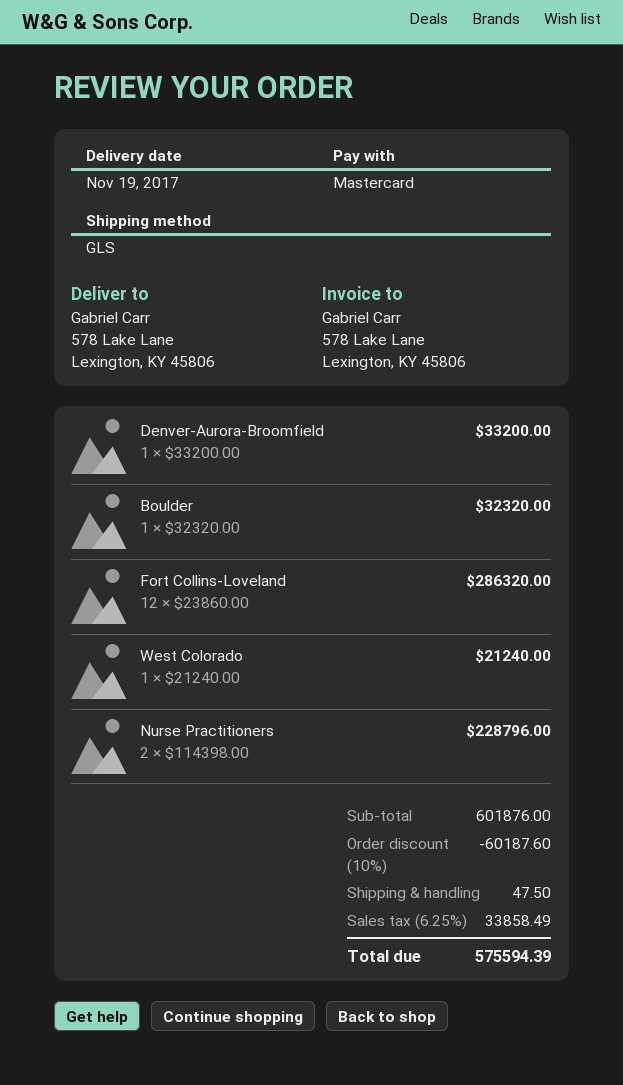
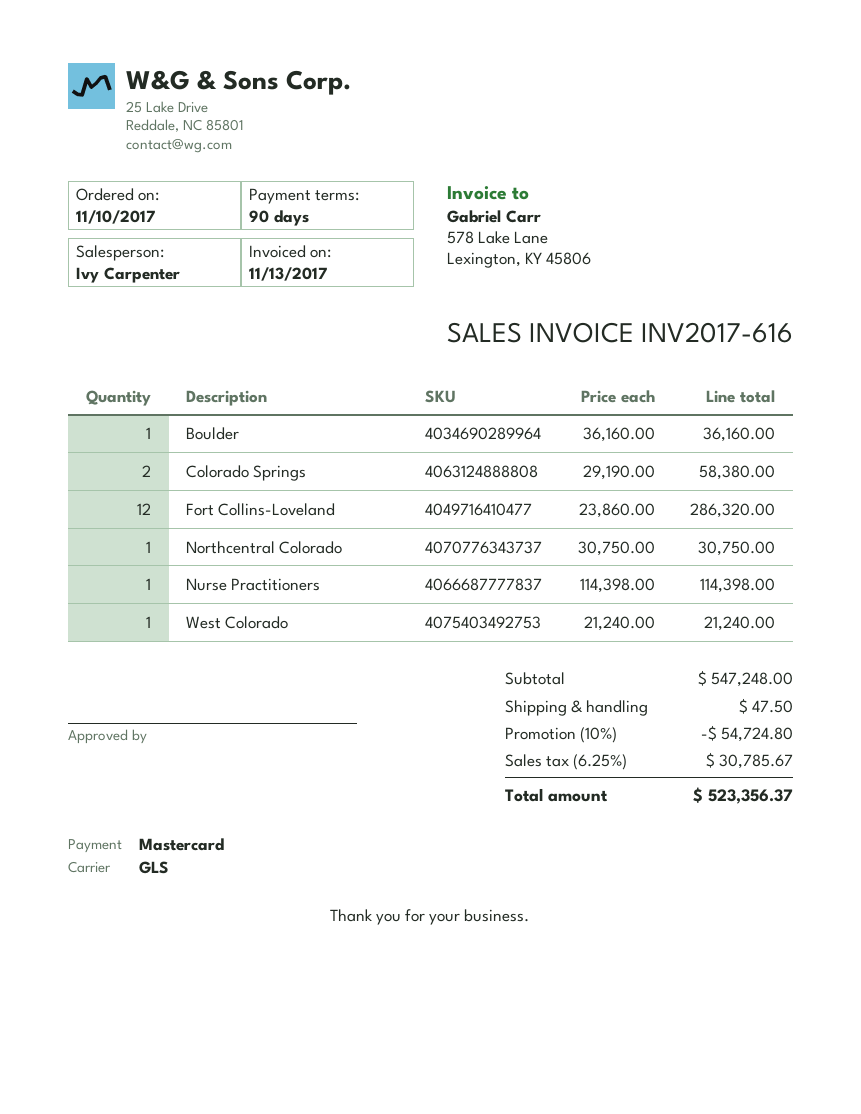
Denver-Aurora-Broomfield: 1 x 33200.00 = 33200.00 -> none
Boulder: 1 x 32320.00 = 32320.00 -> 1 x 36160.00 = 36160.00
Nurse Practitioners: 2 x 114398.00 = 228796.00 -> 1 x 114398.00 = 114398.00
Colorado Springs: none -> 2 x 29190.00 = 58380.00
Northcentral Colorado: none -> 1 x 30750.00 = 30750.00
subtotal: 601876.00 -> 547248.00
discount: 10% = 60187.60 -> 10% = 54724.80
tax: 6.25% = 33858.49 -> 6.25% = 30785.67
total: 575594.39 -> 523356.37

